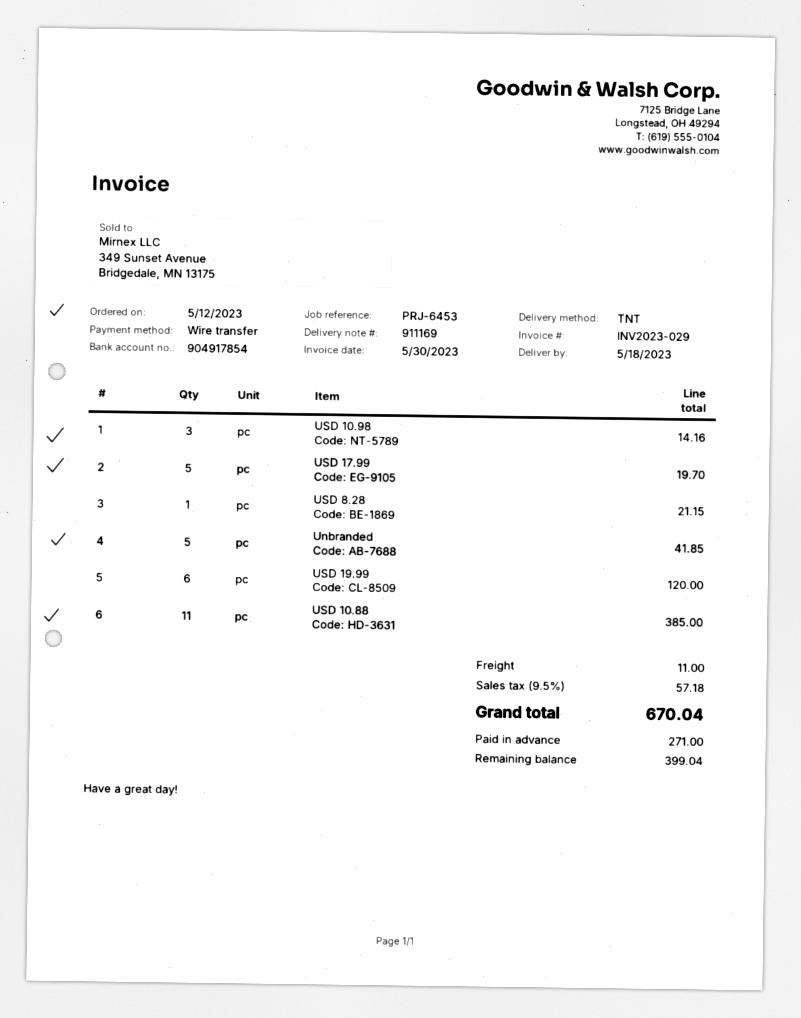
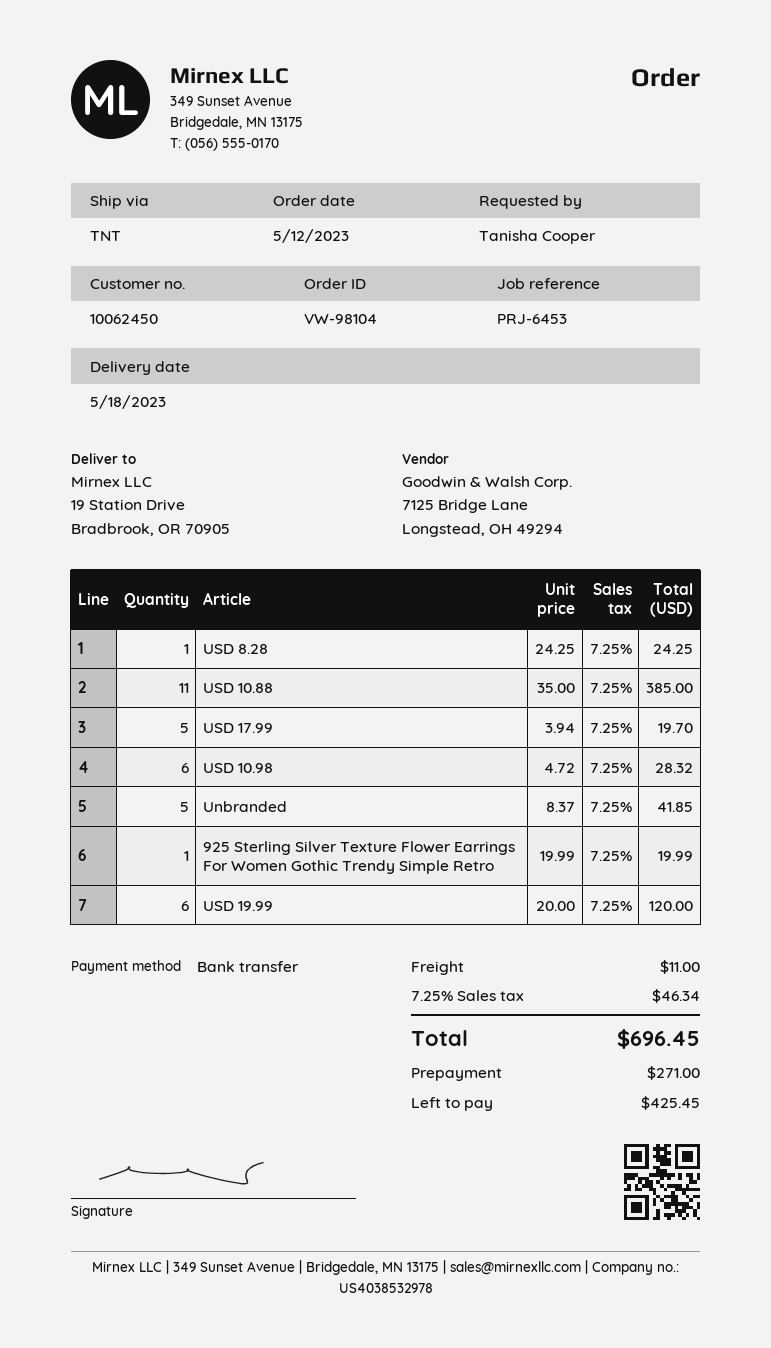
USD 10.98: 3 for 14.16 -> 6 for 28.32
USD 8.28: 1 for 21.15 -> 1 for 24.25
925 Sterling Silver Texture Flower Earrings For Women Gothic Trendy Simple Retro: none -> 1 for 19.99
tax: 9.5% = 57.18 -> 7.25% = 46.34
total: 670.04 -> 696.45
balance: 399.04 -> 425.45

